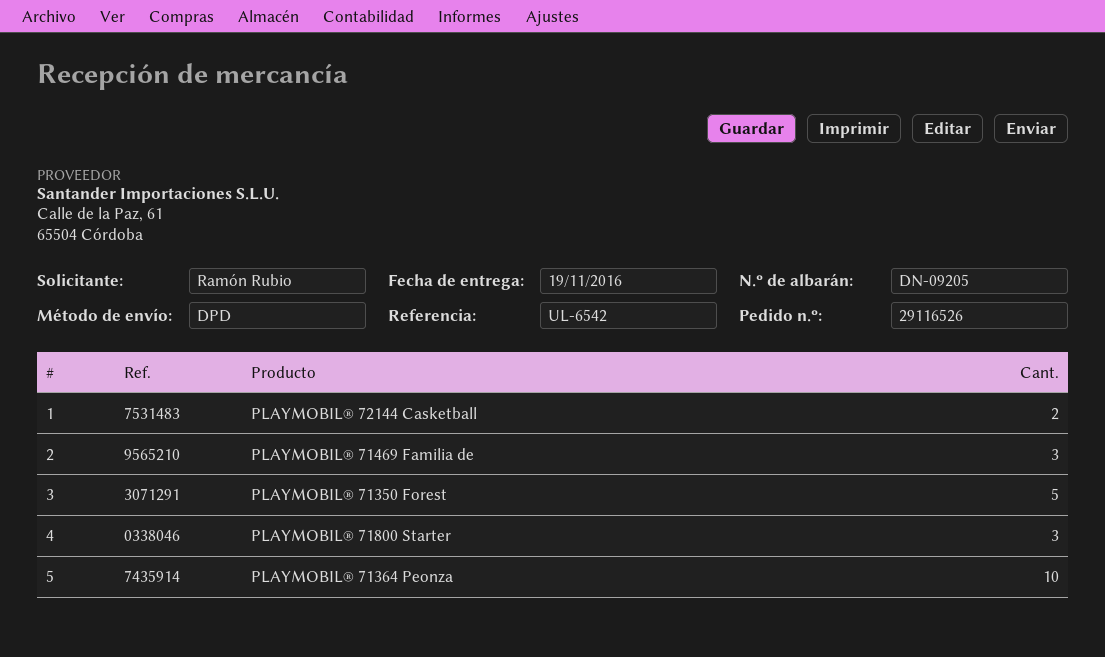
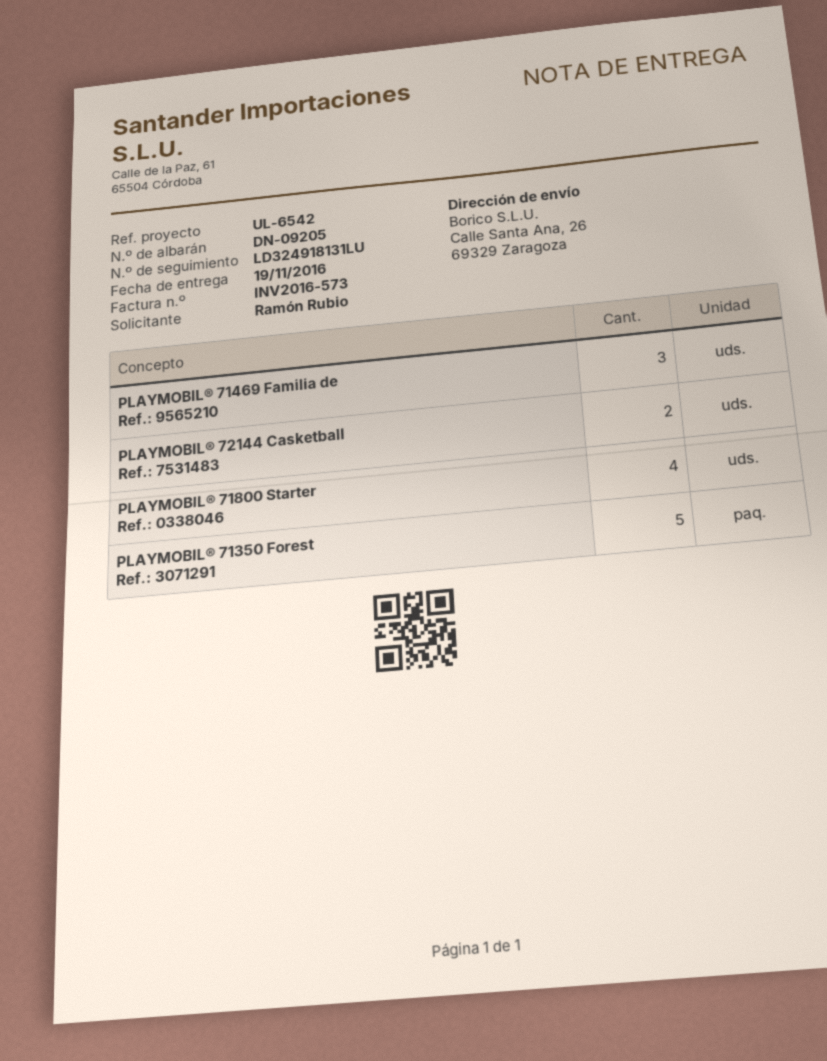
PLAYMOBIL® 71800 Starter: 3 -> 4
PLAYMOBIL® 71364 Peonza: 10 -> none

